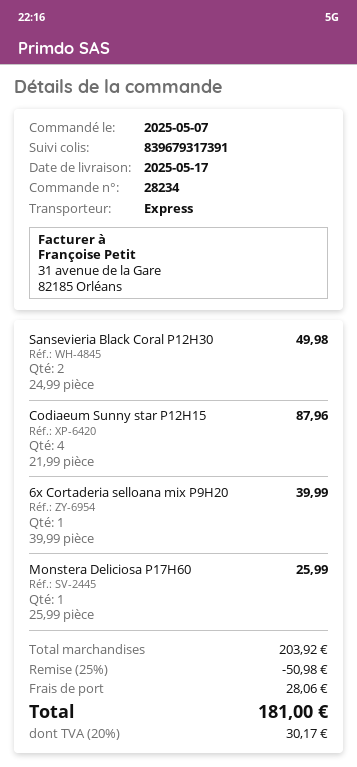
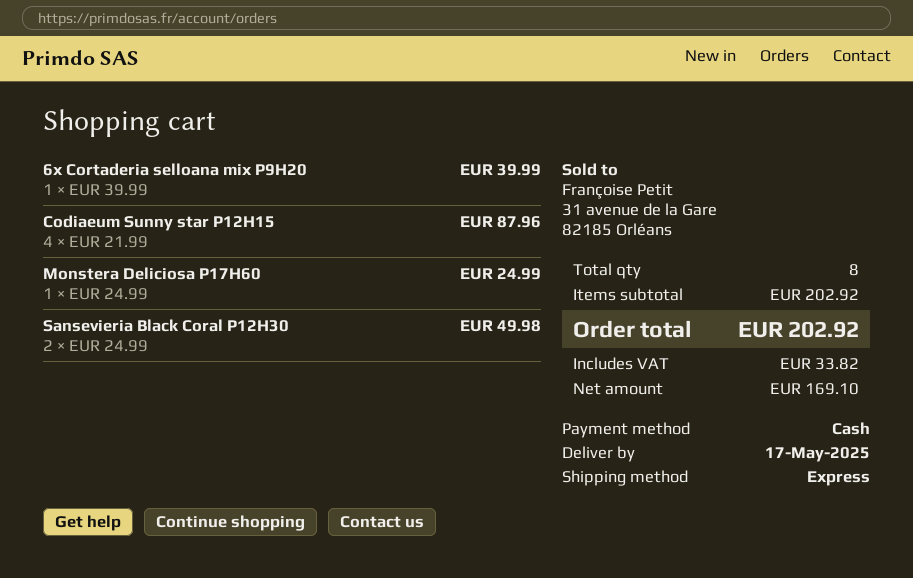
Monstera Deliciosa P17H60: 1 x 25.99 = 25.99 -> 1 x 24.99 = 24.99
subtotal: 203.92 -> 202.92
discount: 25% = 50.98 -> none
shipping: 28.06 -> none
tax: 30.17 -> 33.82
total: 181.00 -> 202.92

